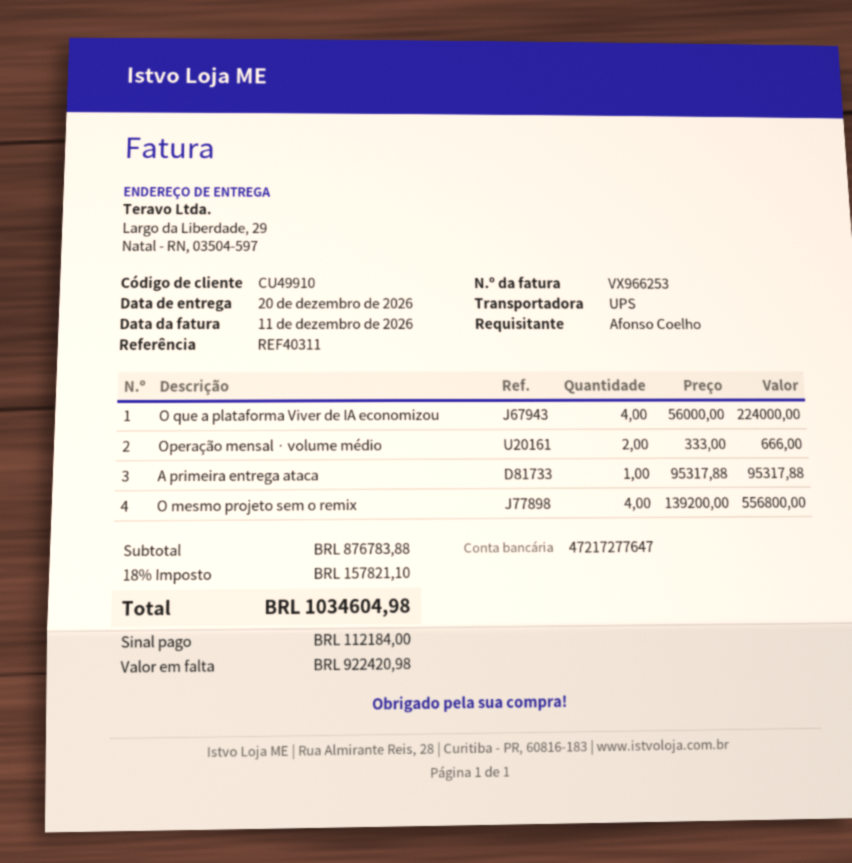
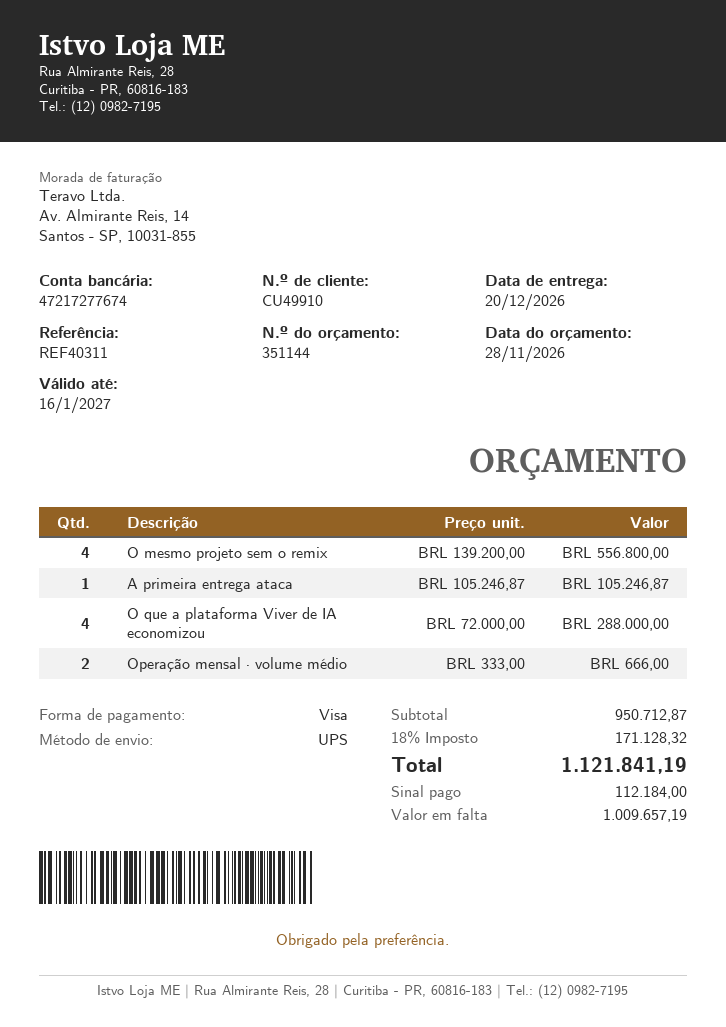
bank account: 47217277647 -> 47217277674
O que a plataforma Viver de IA economizou: 4 x 56000.00 = 224000.00 -> 4 x 72000.00 = 288000.00
A primeira entrega ataca: 1 x 95317.88 = 95317.88 -> 1 x 105246.87 = 105246.87
subtotal: 876783.88 -> 950712.87
tax: 18% = 157821.10 -> 18% = 171128.32
total: 1034604.98 -> 1121841.19
balance: 922420.98 -> 1009657.19

